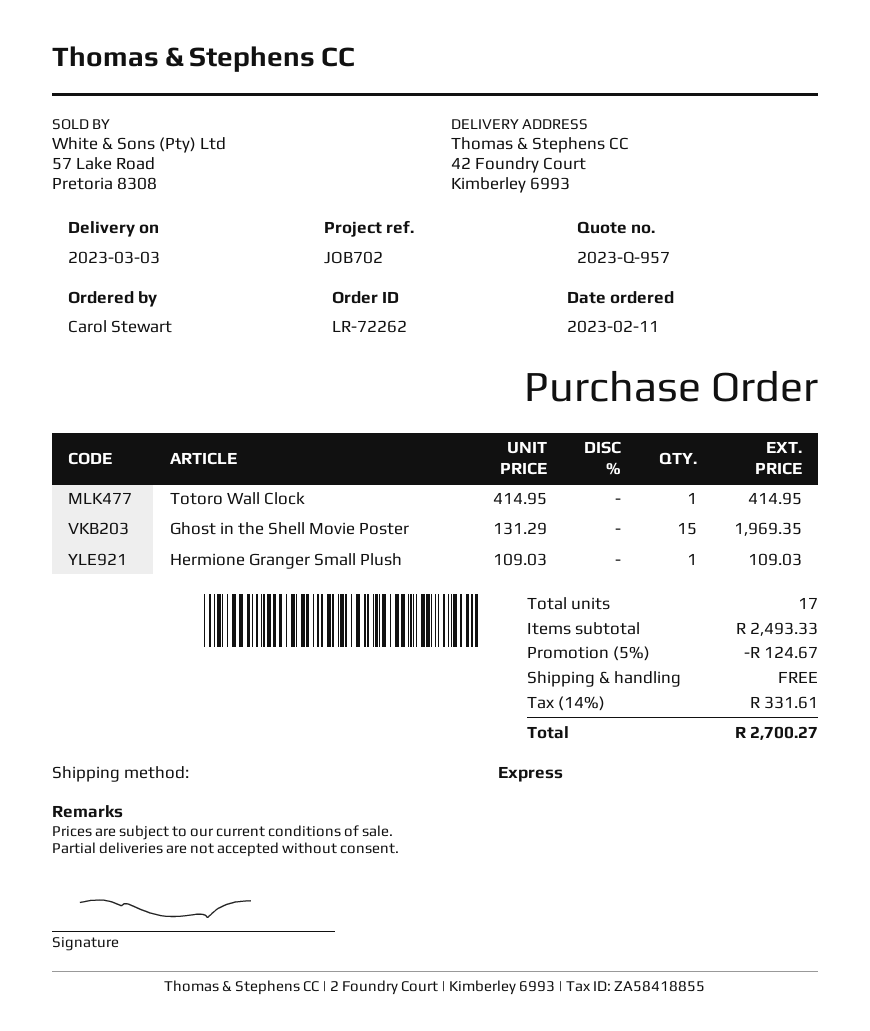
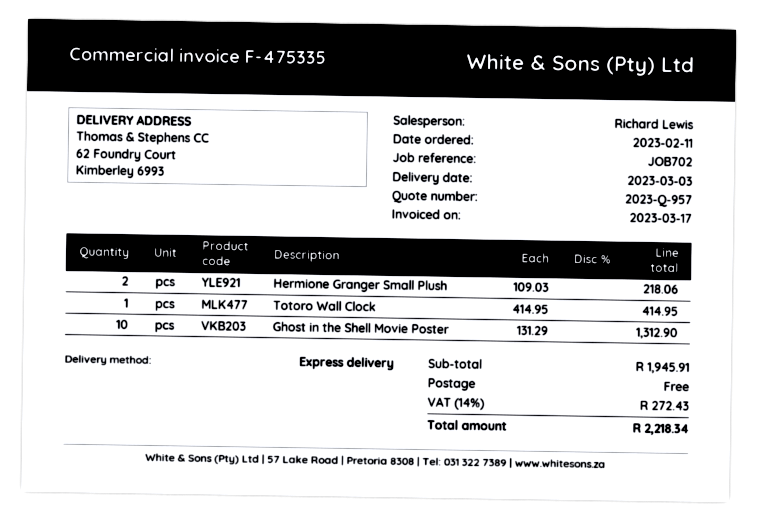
ship to: 42 Foundry Court, Kimberley 6993 -> 62 Foundry Court, Kimberley 6993
Ghost in the Shell Movie Poster: 15 x 131.29 = 1969.35 -> 10 x 131.29 = 1312.90
Hermione Granger Small Plush: 1 x 109.03 = 109.03 -> 2 x 109.03 = 218.06
subtotal: 2493.33 -> 1945.91
discount: 5% = 124.67 -> none
tax: 14% = 331.61 -> 14% = 272.43
total: 2700.27 -> 2218.34

